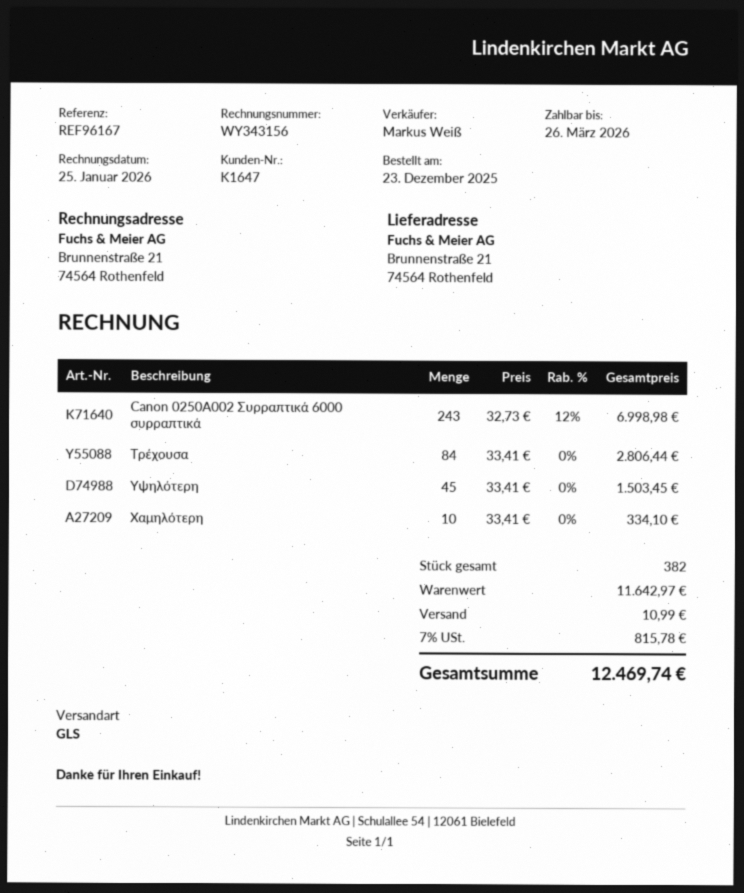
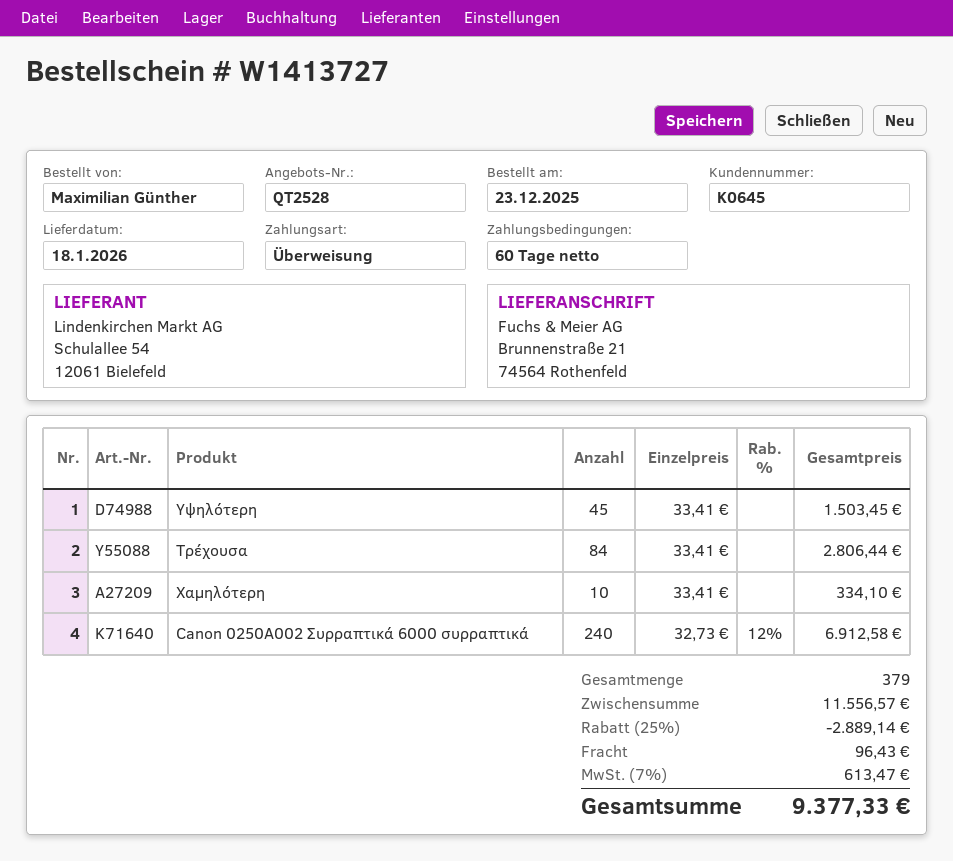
customer number: K1647 -> K0645
Canon 0250A002 Συρραπτικά 6000 συρραπτικά: 243 x 32.73 - 12% = 6998.98 -> 240 x 32.73 - 12% = 6912.58
total quantity: 382 -> 379
subtotal: 11642.97 -> 11556.57
discount: none -> 25% = 2889.14
shipping: 10.99 -> 96.43
tax: 7% = 815.78 -> 7% = 613.47
total: 12469.74 -> 9377.33

